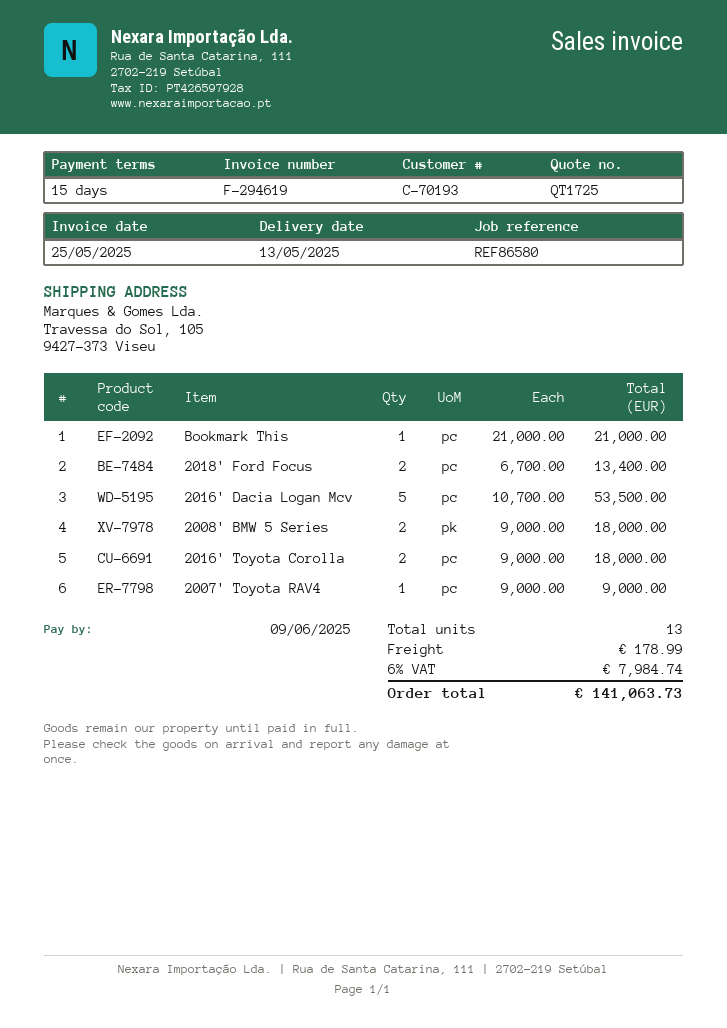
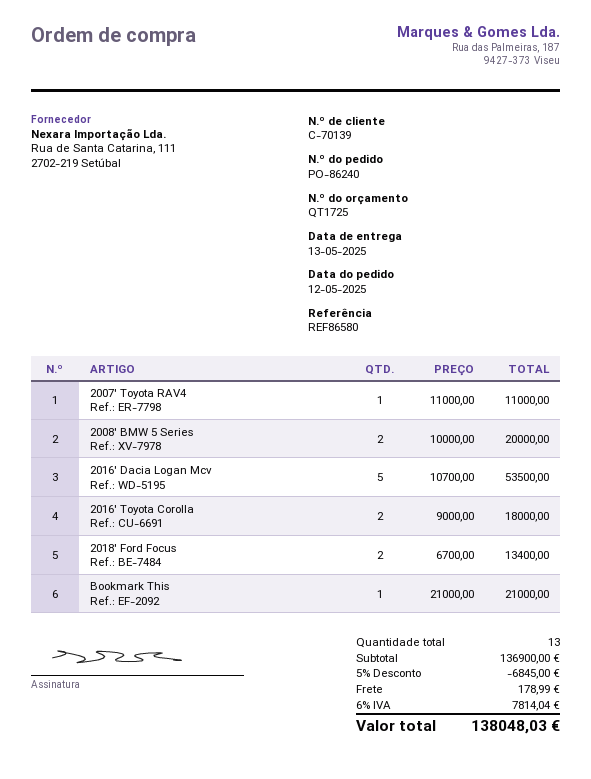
customer number: C-70193 -> C-70139
2008' BMW 5 Series: 2 x 9000.00 = 18000.00 -> 2 x 10000.00 = 20000.00
2007' Toyota RAV4: 1 x 9000.00 = 9000.00 -> 1 x 11000.00 = 11000.00
discount: none -> 5% = 6845.00
tax: 6% = 7984.74 -> 6% = 7814.04
total: 141063.73 -> 138048.03

